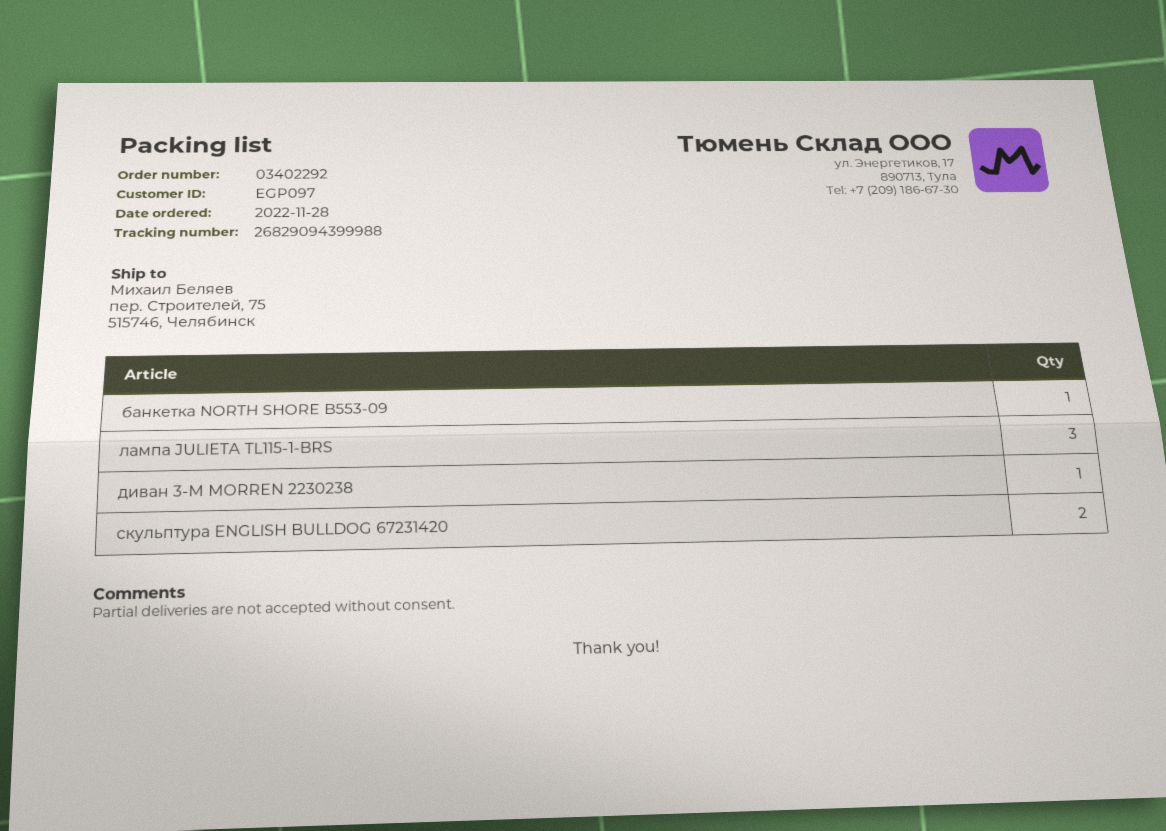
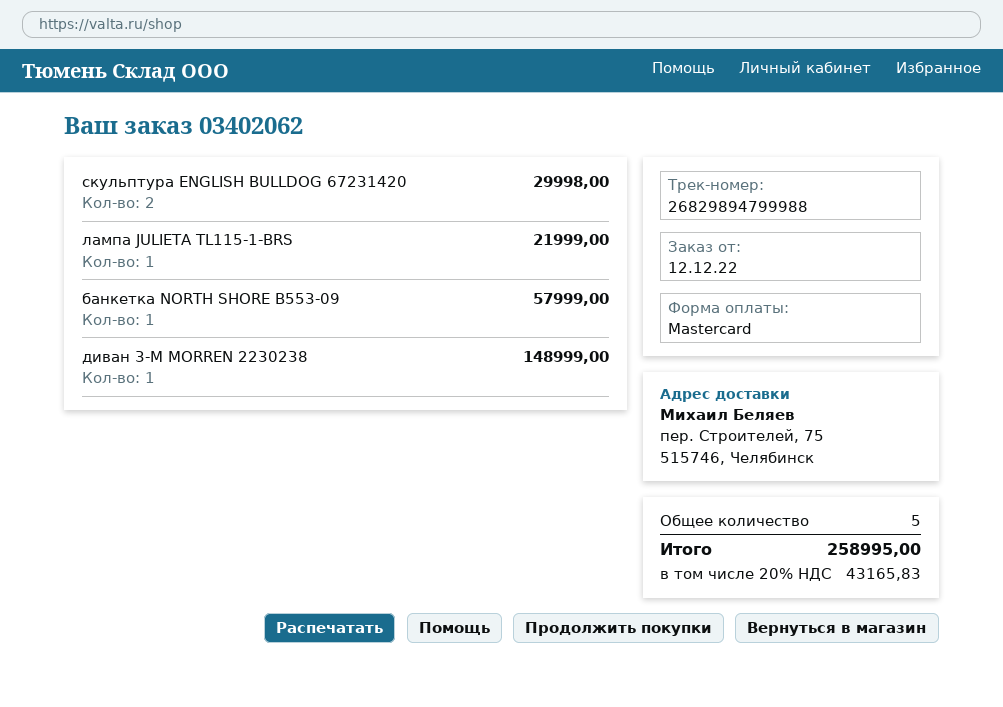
order number: 03402292 -> 03402062
order date: 2022-11-28 -> 2022-12-12
tracking number: 26829094399988 -> 26829894799988
лампа JULIETA TL115-1-BRS: 3 -> 1

